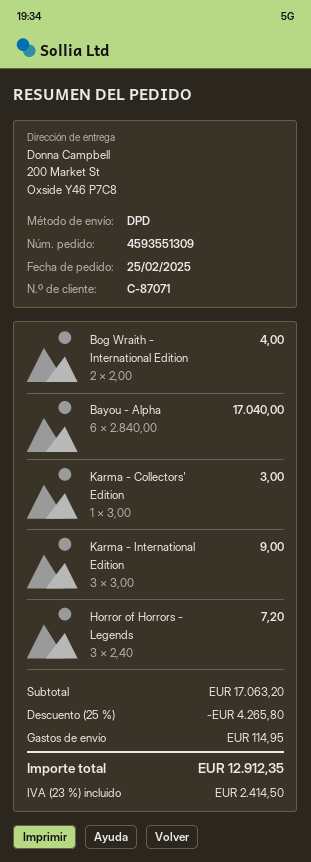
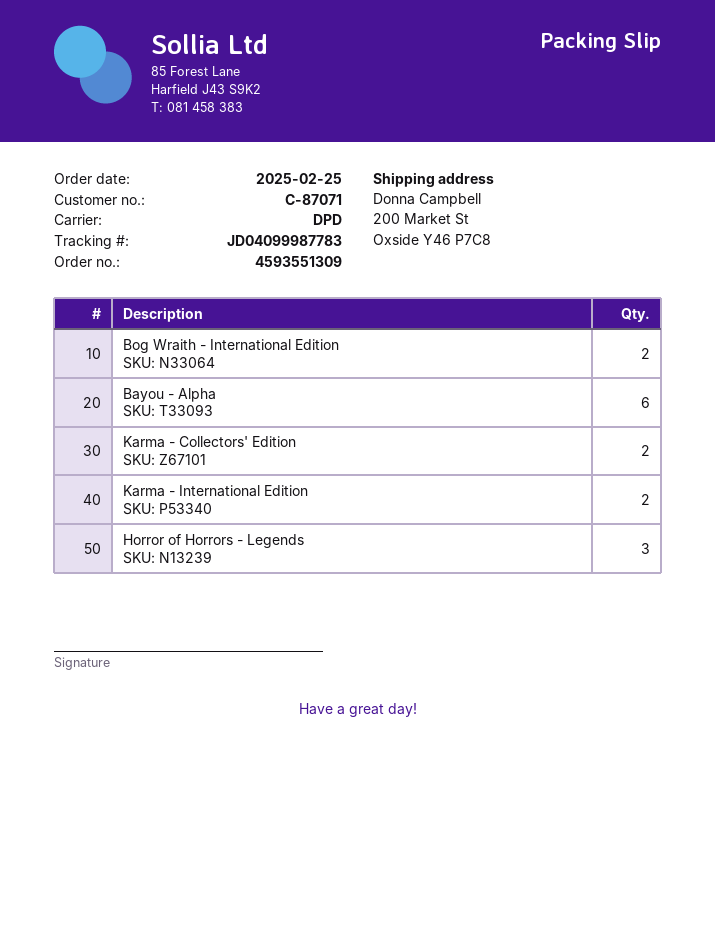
Karma - Collectors' Edition: 1 -> 2
Karma - International Edition: 3 -> 2

